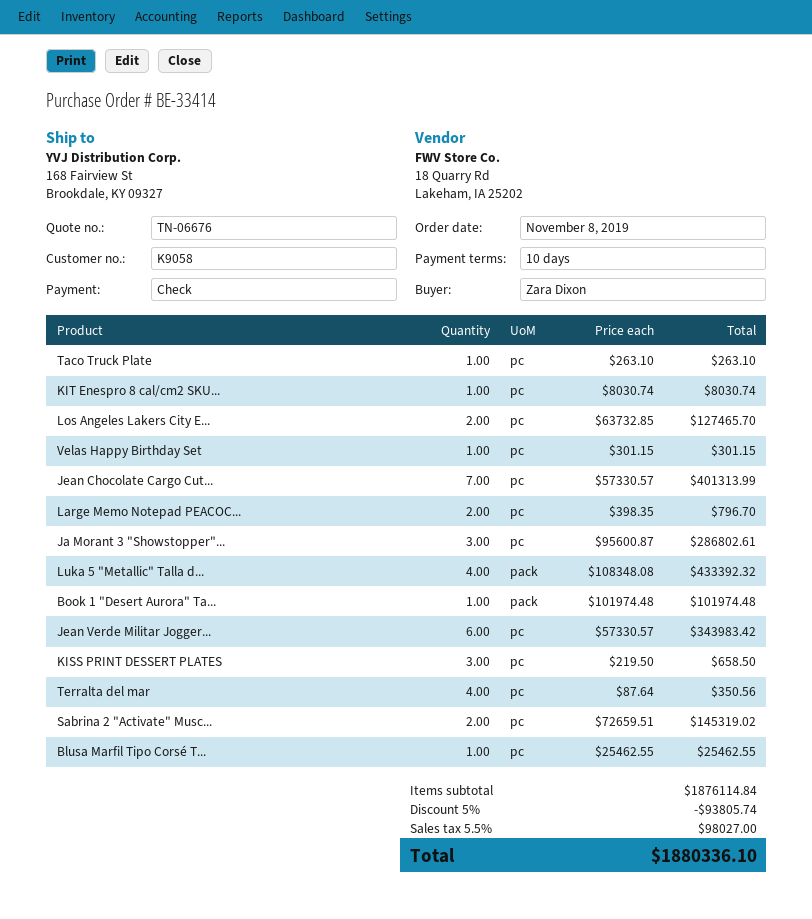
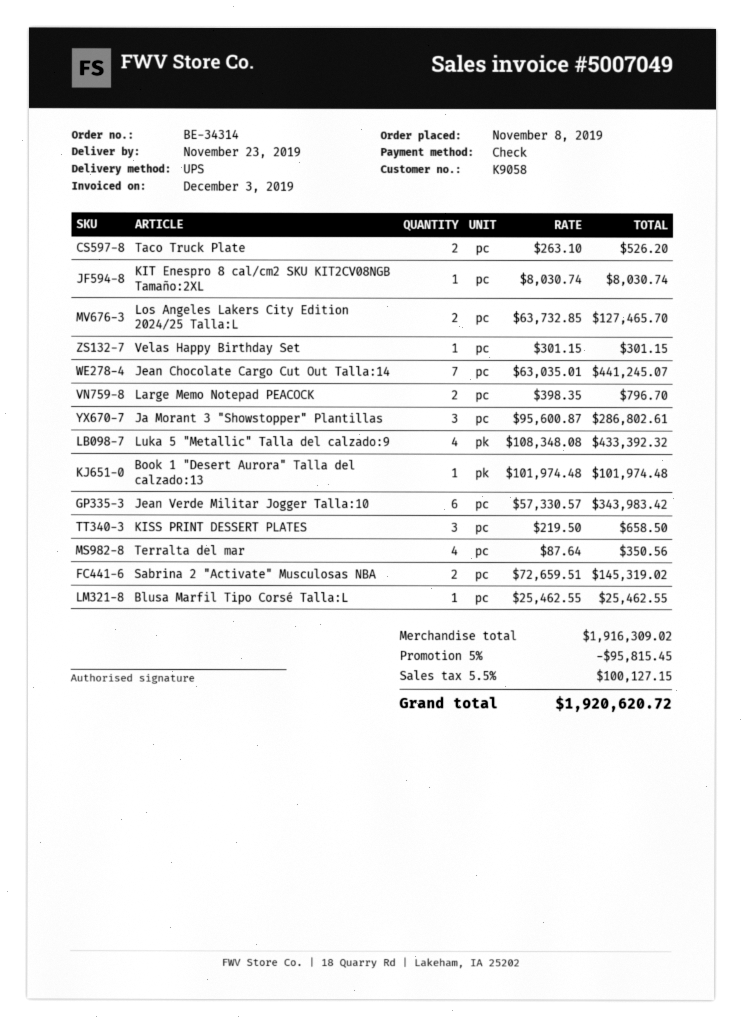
order number: BE-33414 -> BE-34314
Taco Truck Plate: 1 x 263.10 = 263.10 -> 2 x 263.10 = 526.20
Jean Chocolate Cargo Cut...: 7 x 57330.57 = 401313.99 -> 7 x 63035.01 = 441245.07
subtotal: 1876114.84 -> 1916309.02
discount: 5% = 93805.74 -> 5% = 95815.45
tax: 5.5% = 98027.00 -> 5.5% = 100127.15
total: 1880336.10 -> 1920620.72

